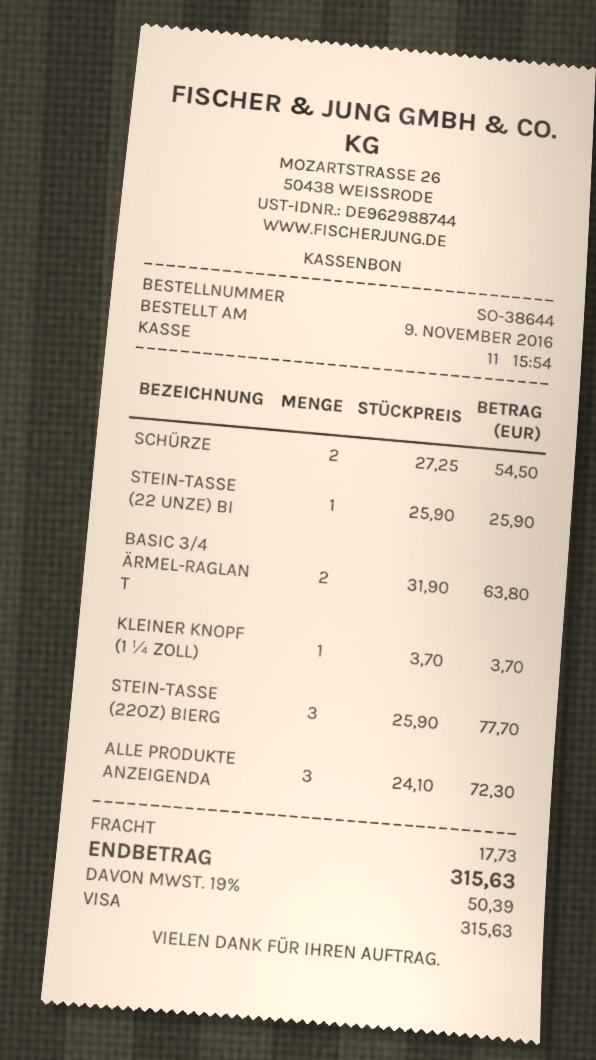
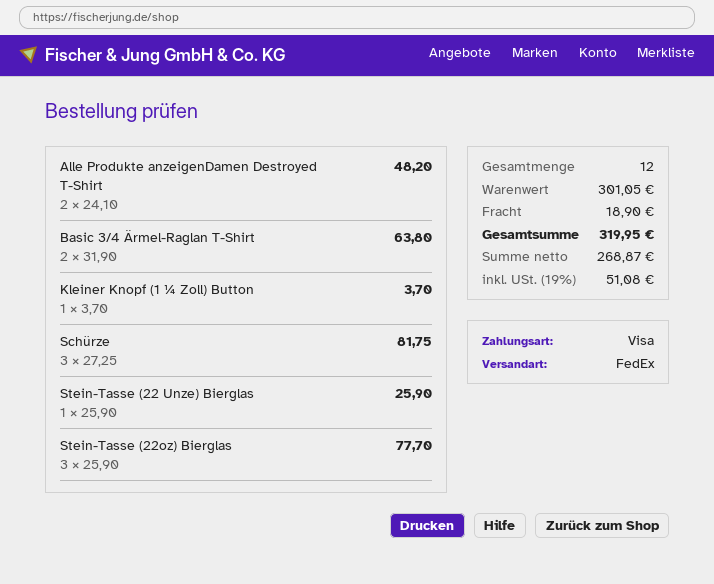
SCHÜRZE: 2 x 27.25 = 54.50 -> 3 x 27.25 = 81.75
ALLE PRODUKTE ANZEIGENDA: 3 x 24.10 = 72.30 -> 2 x 24.10 = 48.20
shipping: 17.73 -> 18.90
tax: 19% = 50.39 -> 19% = 51.08
total: 315.63 -> 319.95

